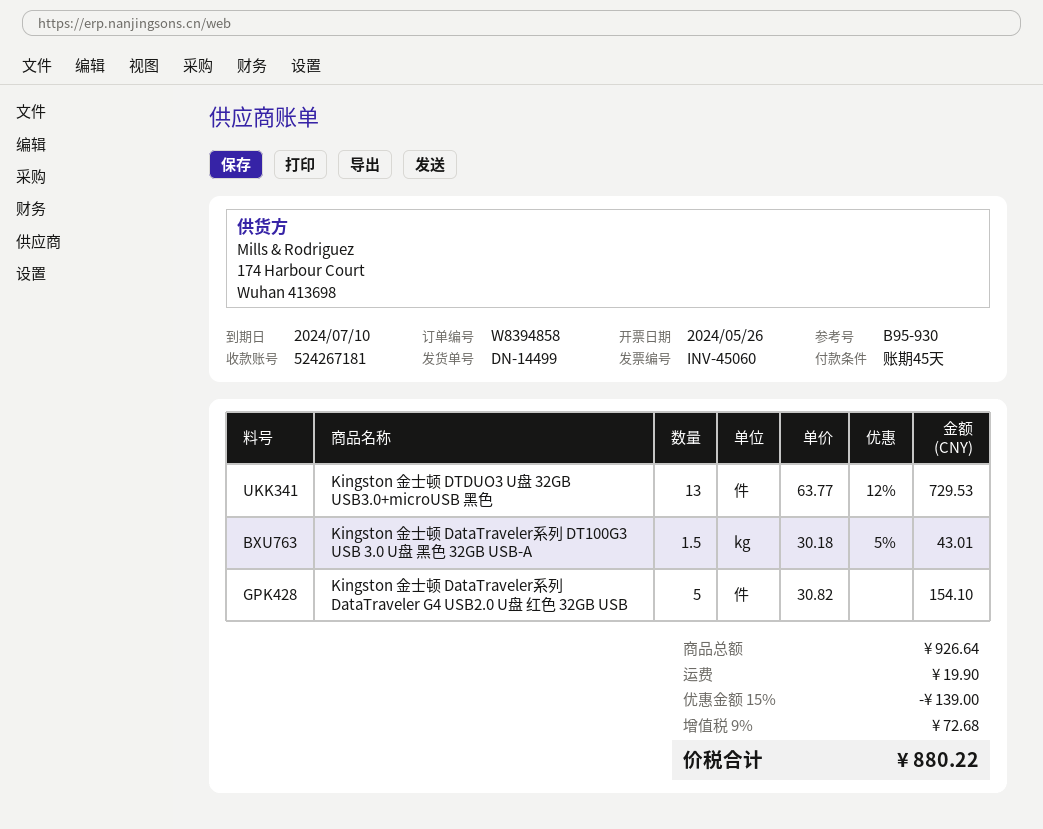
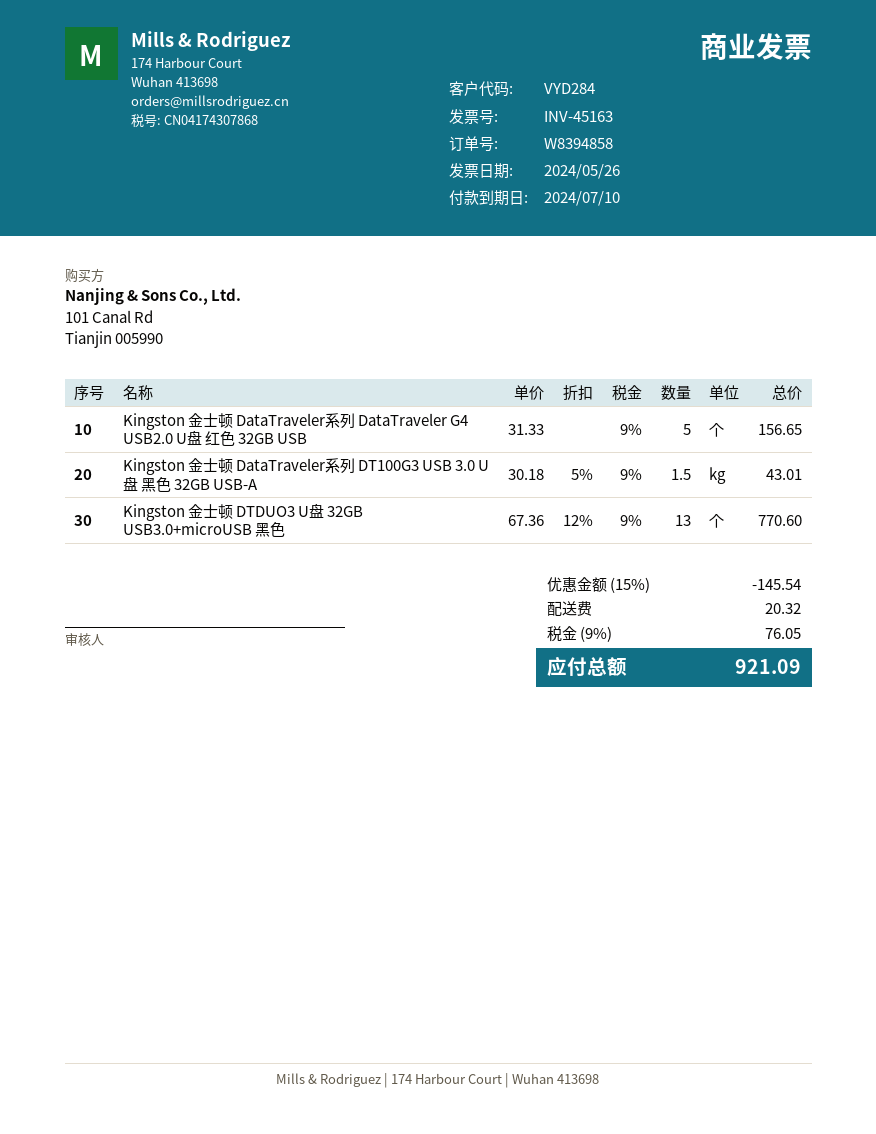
invoice number: INV-45060 -> INV-45163
Kingston 金士顿 DTDUO3 U盘 32GB USB3.0+microUSB 黑色: 13 x 63.77 - 12% = 729.53 -> 13 x 67.36 - 12% = 770.60
Kingston 金士顿 DataTraveler系列 DataTraveler G4 USB2.0 U盘 红色 32GB USB: 5 x 30.82 = 154.10 -> 5 x 31.33 = 156.65
discount: 15% = 139.00 -> 15% = 145.54
shipping: 19.90 -> 20.32
tax: 9% = 72.68 -> 9% = 76.05
total: 880.22 -> 921.09

